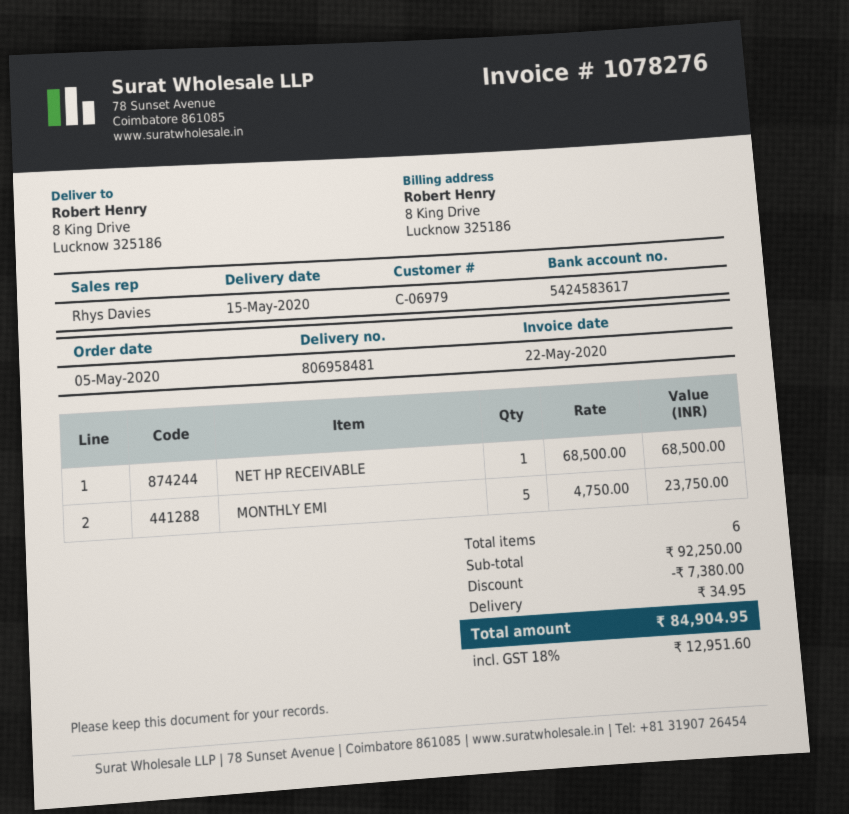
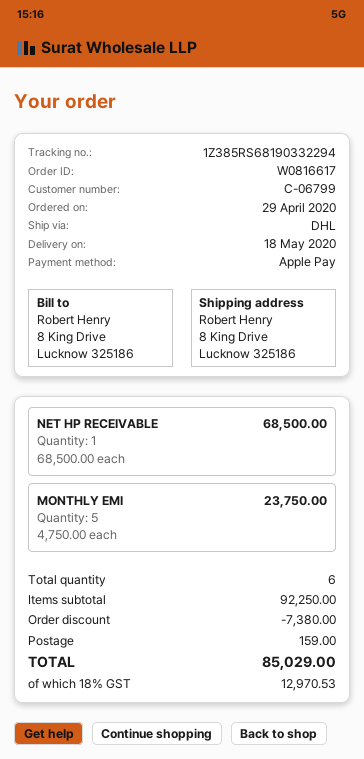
order date: 2020-05-05 -> 2020-04-29
delivery date: 2020-05-15 -> 2020-05-18
customer number: C-06979 -> C-06799
shipping: 34.95 -> 159.00
tax: 18% = 12951.60 -> 18% = 12970.53
total: 84904.95 -> 85029.00

